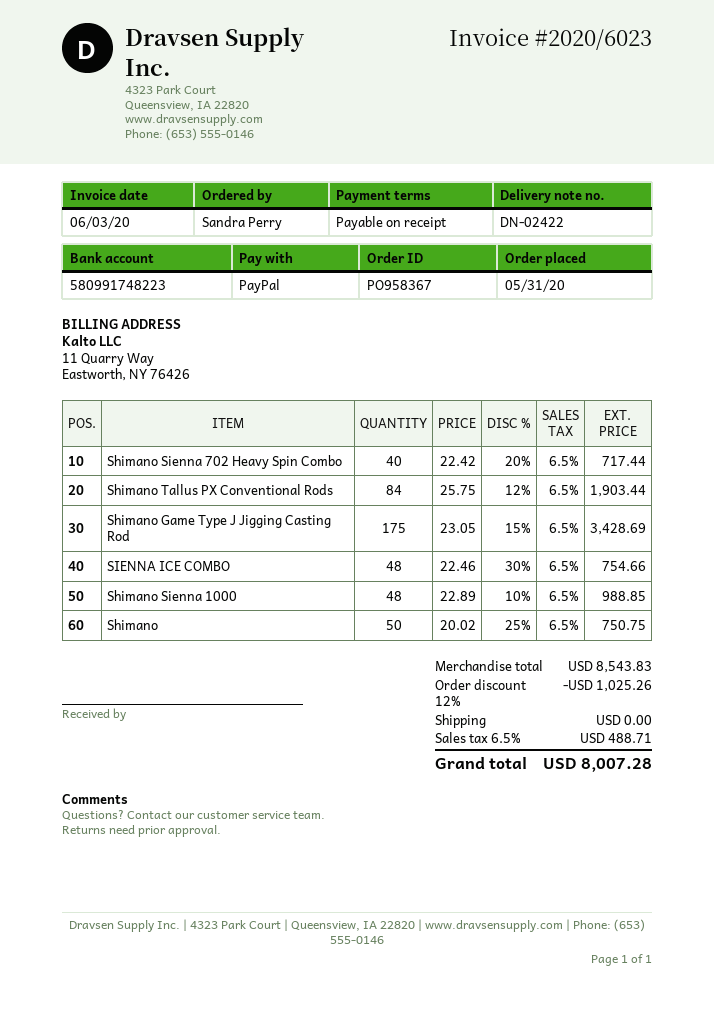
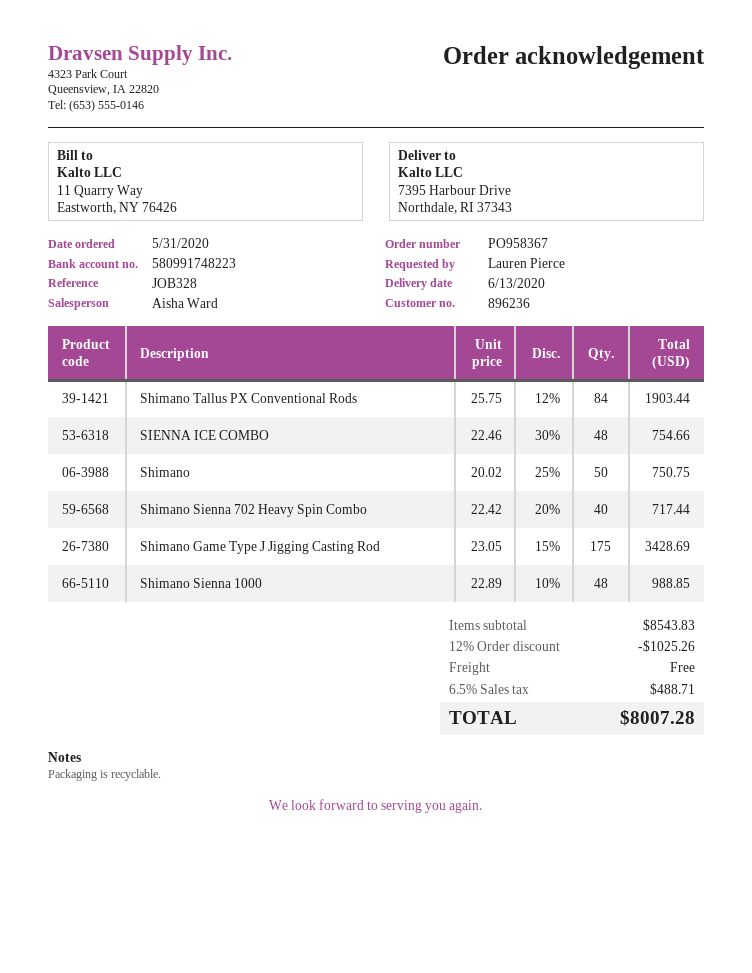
ordered by: Sandra Perry -> Lauren Pierce

